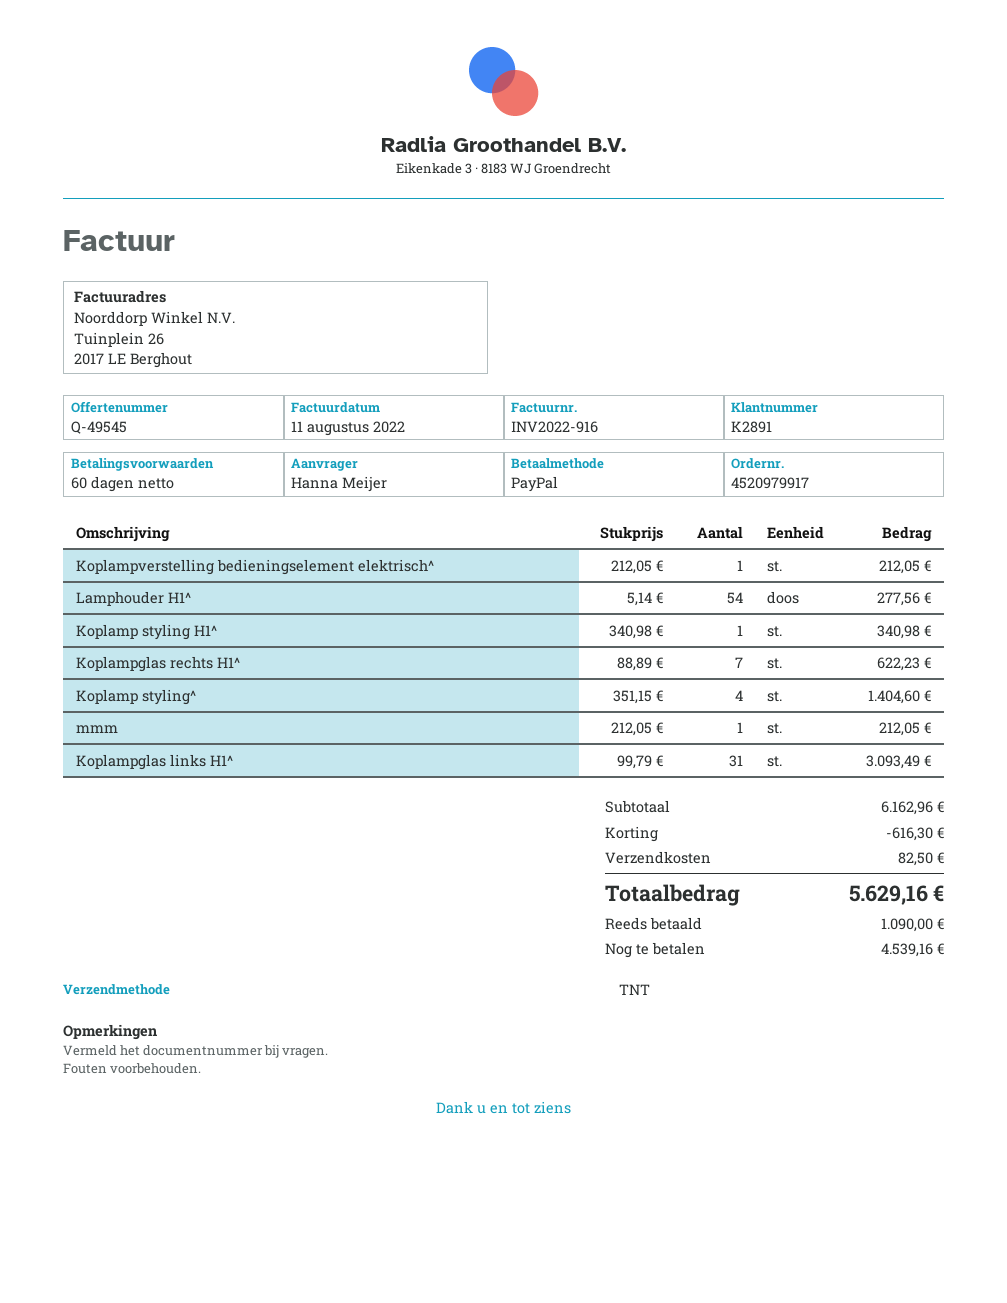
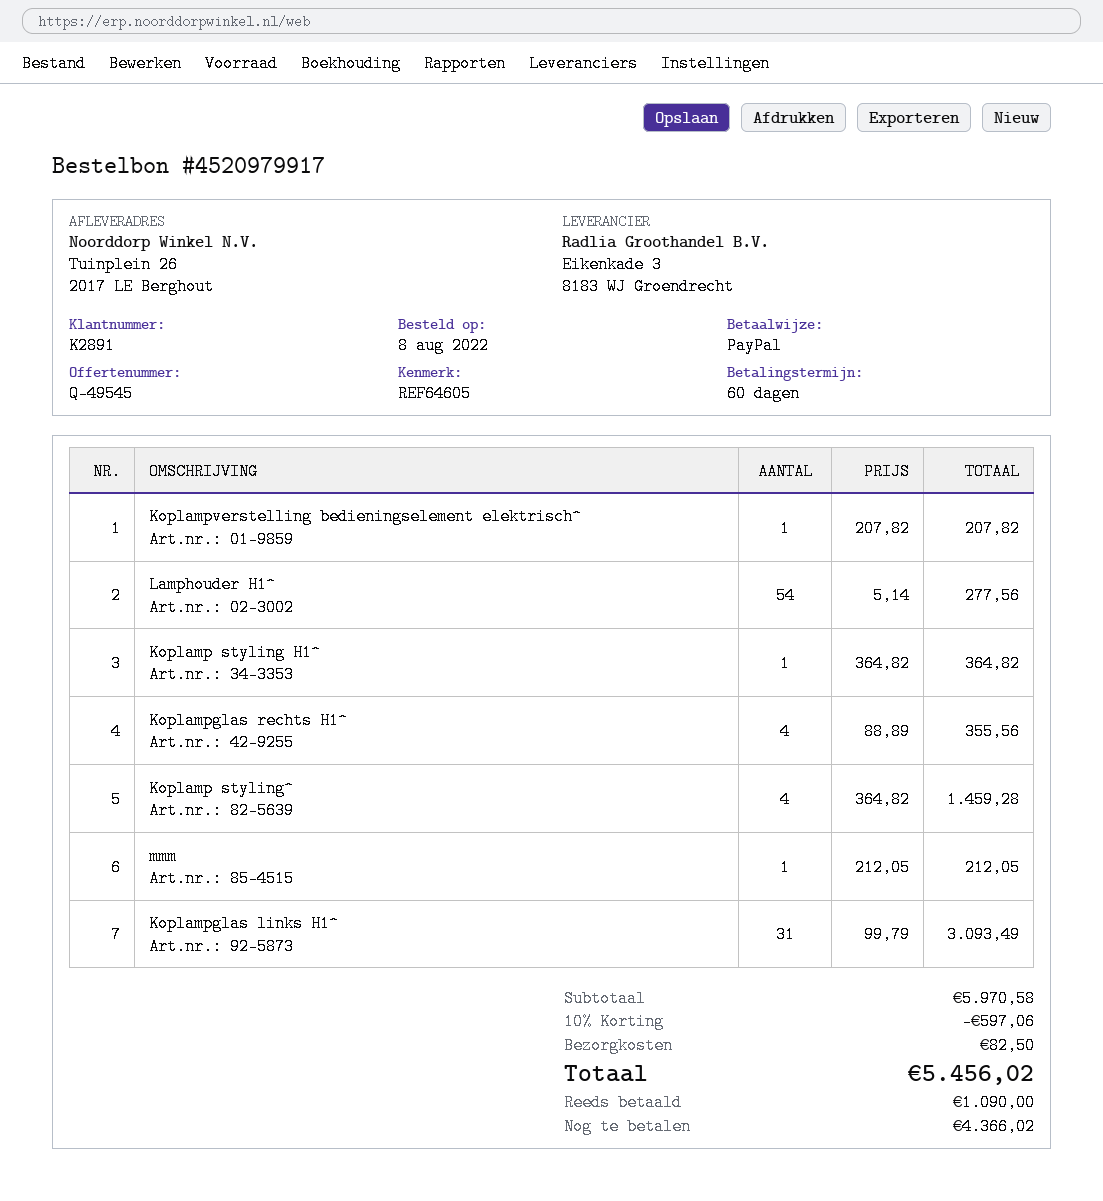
Koplampverstelling bedieningselement elektrisch^: 1 x 212.05 = 212.05 -> 1 x 207.82 = 207.82
Koplamp styling H1^: 1 x 340.98 = 340.98 -> 1 x 364.82 = 364.82
Koplampglas rechts H1^: 7 x 88.89 = 622.23 -> 4 x 88.89 = 355.56
Koplamp styling^: 4 x 351.15 = 1404.60 -> 4 x 364.82 = 1459.28
subtotal: 6162.96 -> 5970.58
discount: 616.30 -> 597.06
total: 5629.16 -> 5456.02
balance: 4539.16 -> 4366.02

